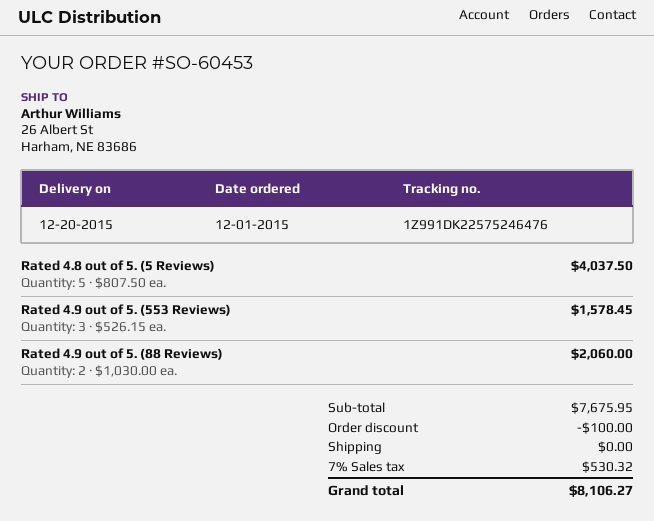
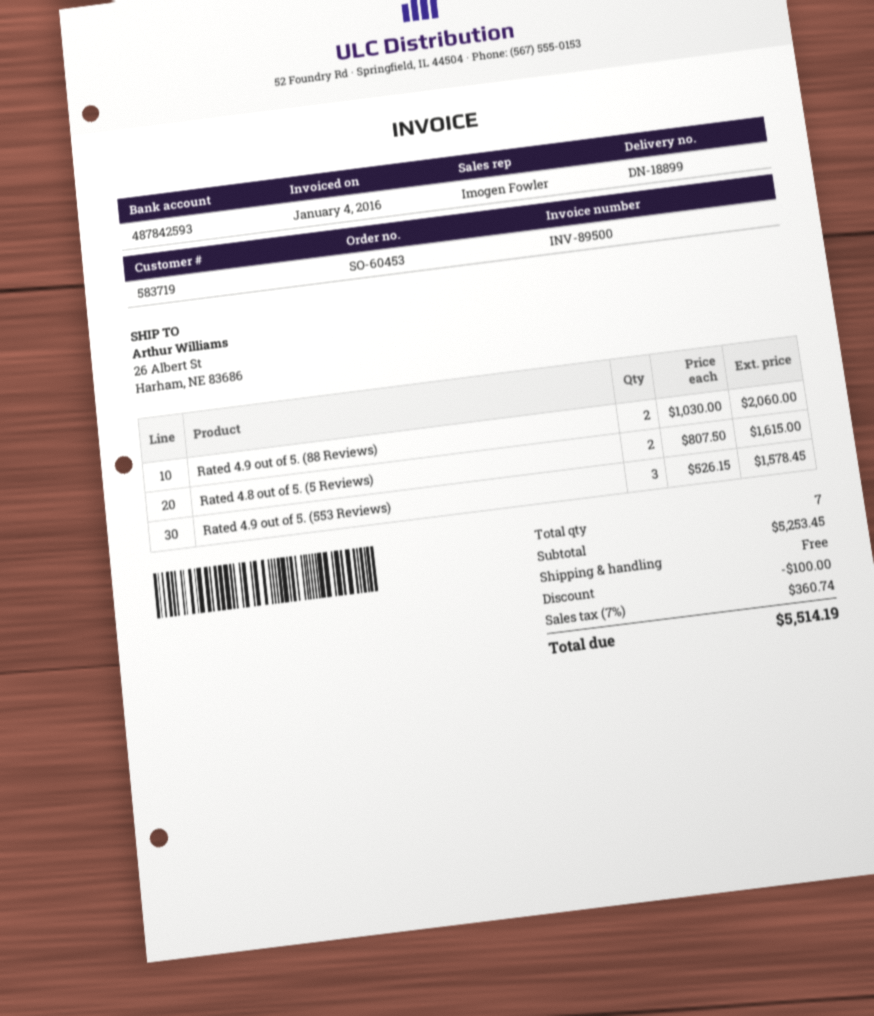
Rated 4.8 out of 5. (5 Reviews): 5 x 807.50 = 4037.50 -> 2 x 807.50 = 1615.00
subtotal: 7675.95 -> 5253.45
tax: 7% = 530.32 -> 7% = 360.74
total: 8106.27 -> 5514.19

